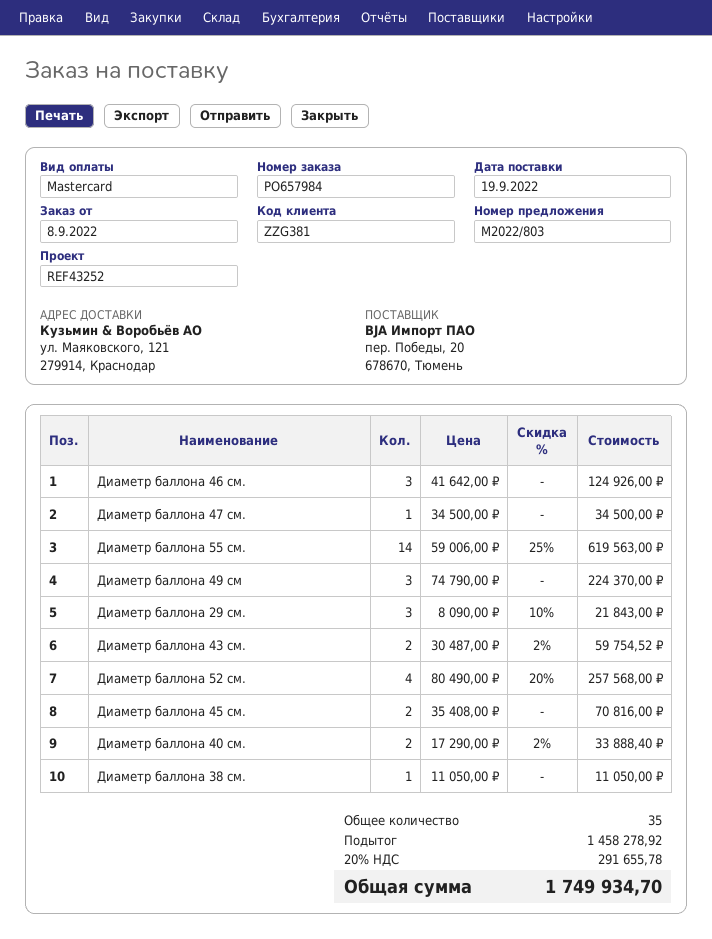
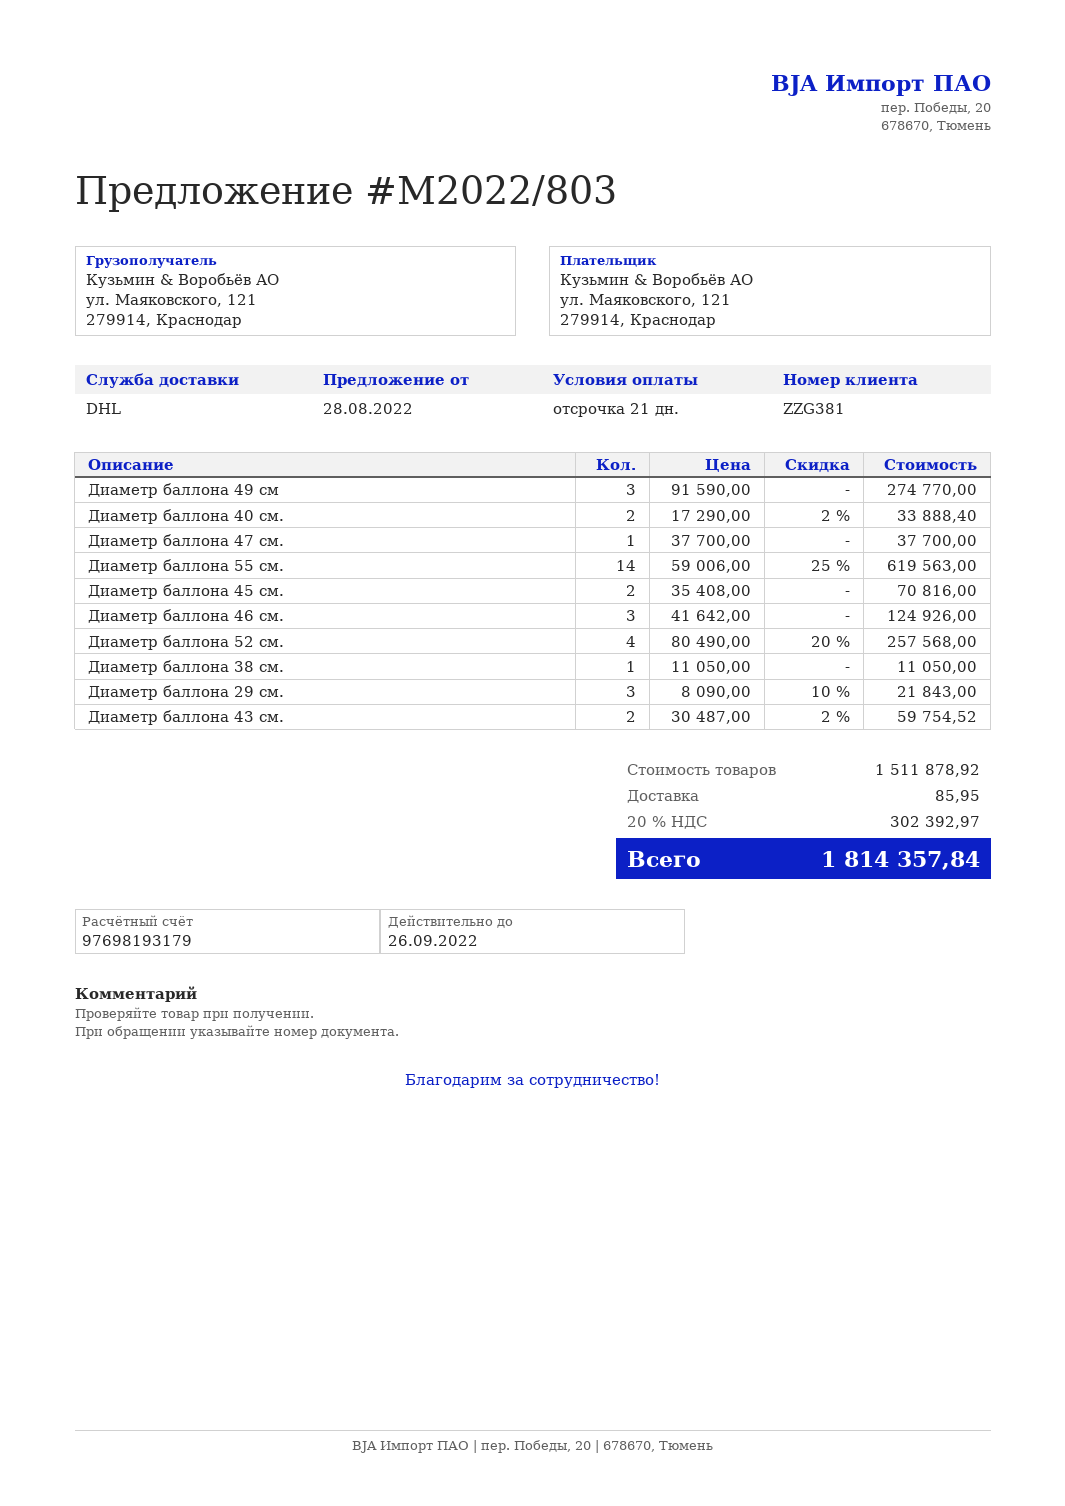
Диаметр баллона 47 см.: 1 x 34500.00 = 34500.00 -> 1 x 37700.00 = 37700.00
Диаметр баллона 49 см: 3 x 74790.00 = 224370.00 -> 3 x 91590.00 = 274770.00
subtotal: 1458278.92 -> 1511878.92
shipping: none -> 85.95
tax: 20% = 291655.78 -> 20% = 302392.97
total: 1749934.70 -> 1814357.84

